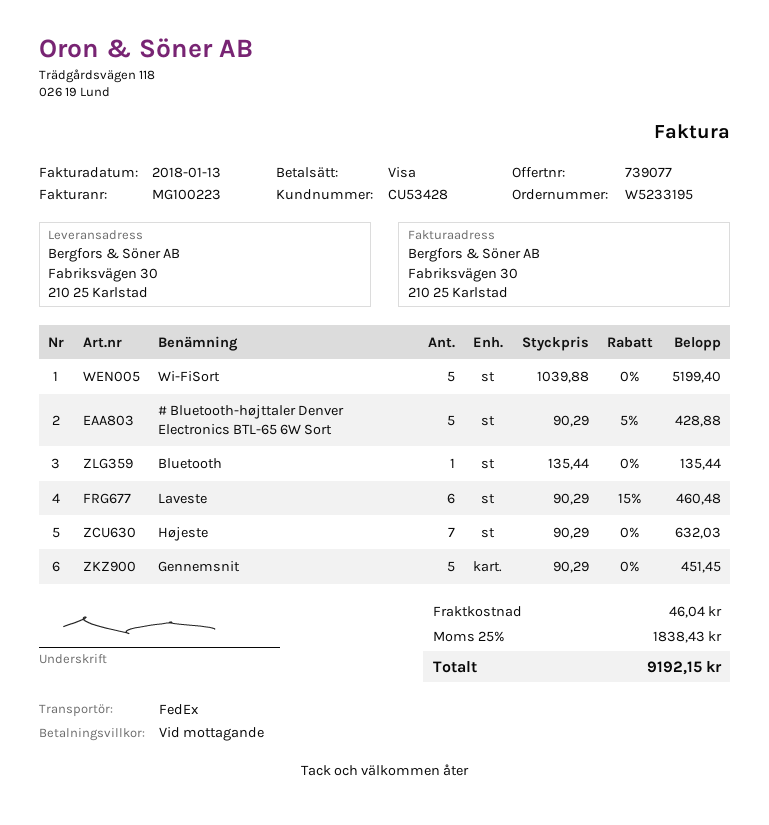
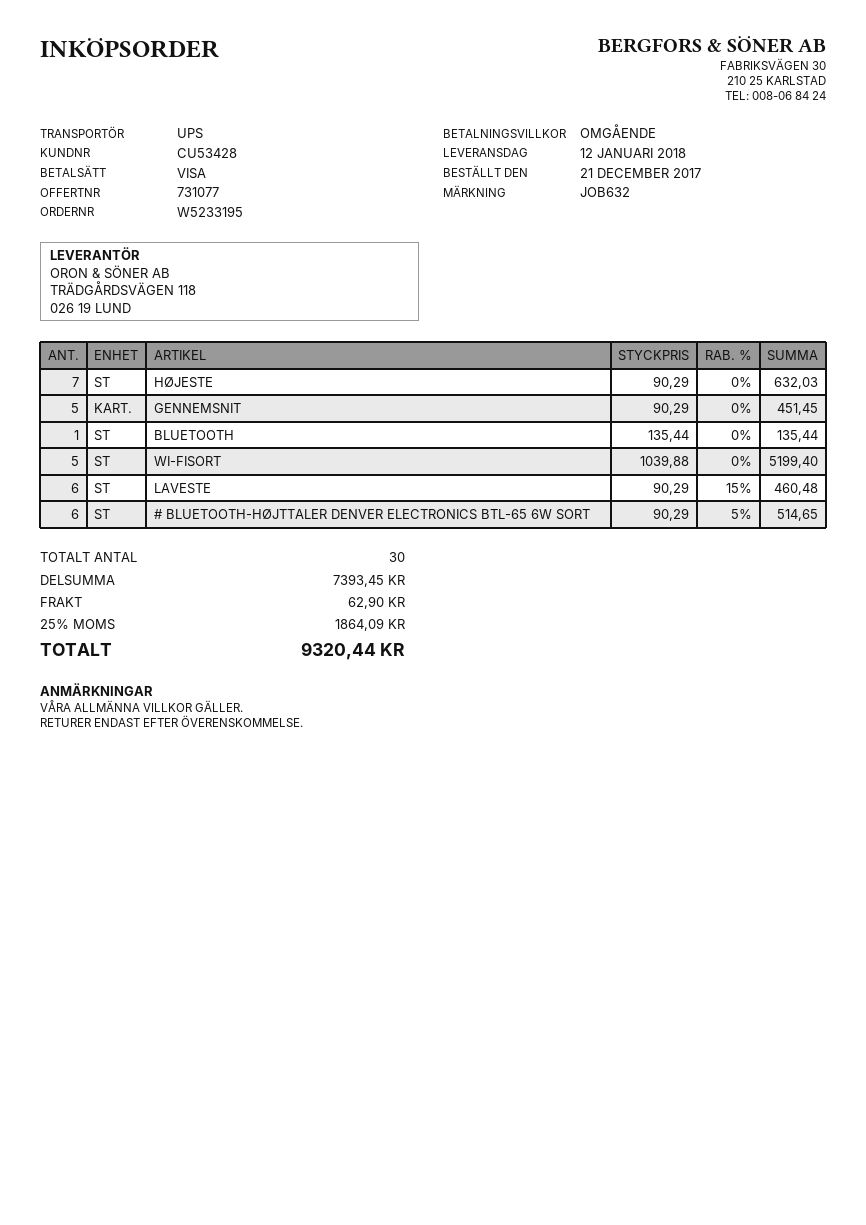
quote number: 739077 -> 731077
shipping method: FedEx -> UPS
# Bluetooth-højttaler Denver Electronics BTL-65 6W Sort: 5 x 90.29 - 5% = 428.88 -> 6 x 90.29 - 5% = 514.65
shipping: 46.04 -> 62.90
tax: 25% = 1838.43 -> 25% = 1864.09
total: 9192.15 -> 9320.44

